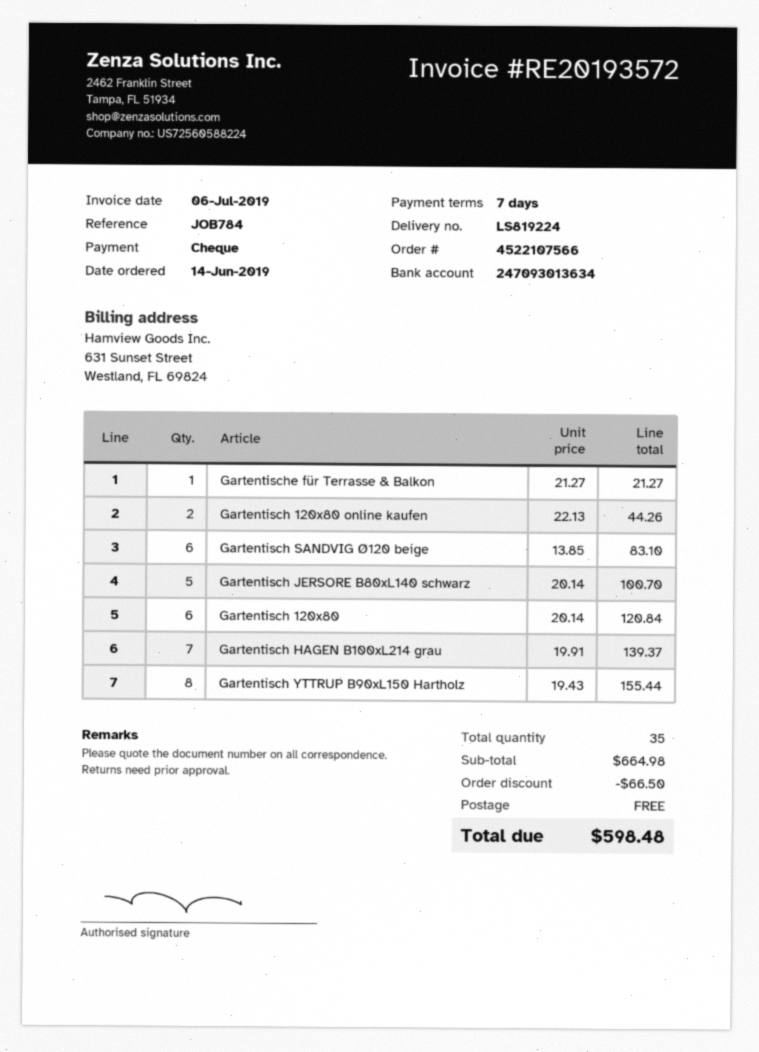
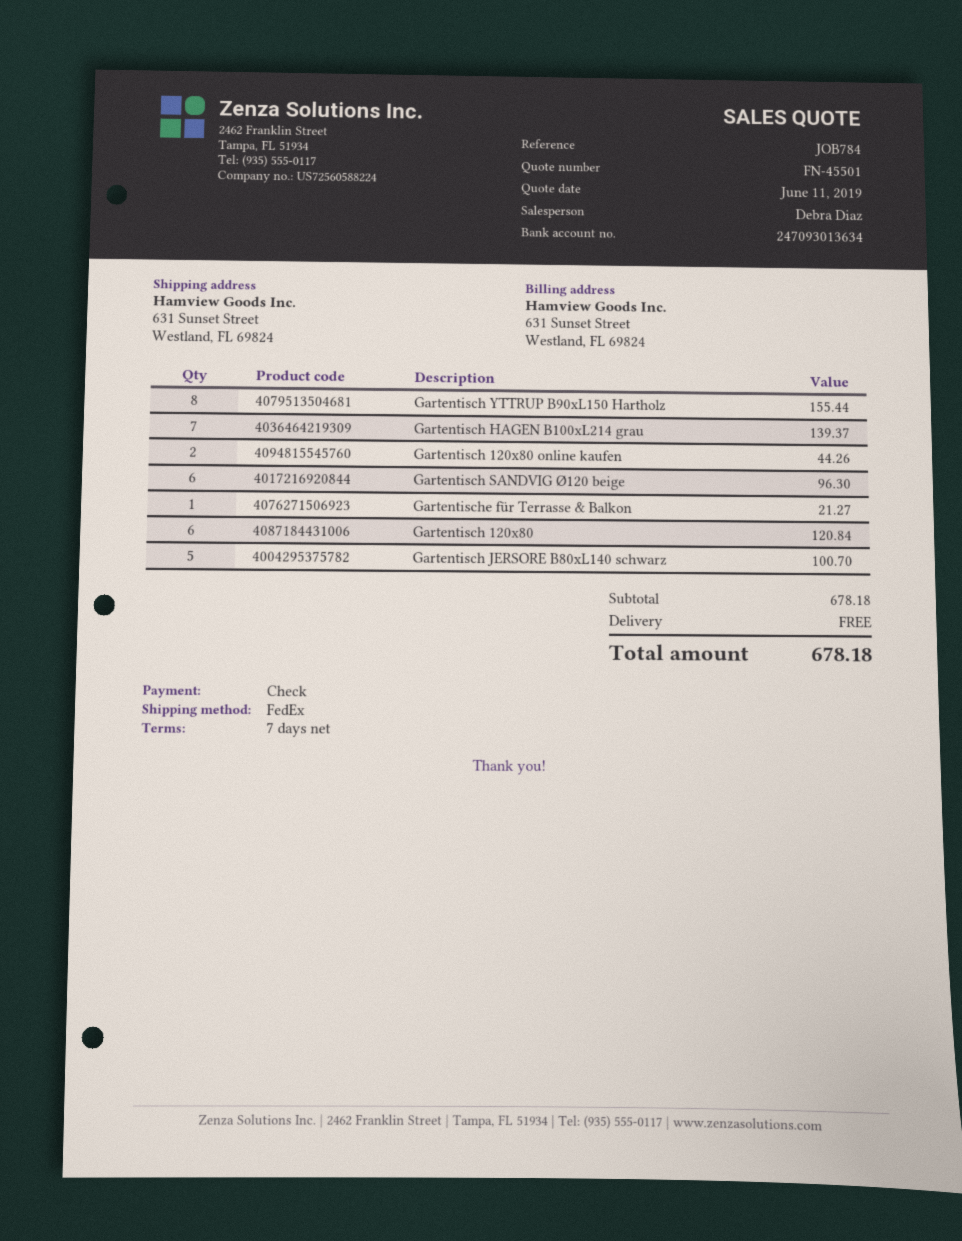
Gartentisch SANDVIG Ø120 beige: 6 for 83.10 -> 6 for 96.30
subtotal: 664.98 -> 678.18
discount: 66.50 -> none
total: 598.48 -> 678.18

